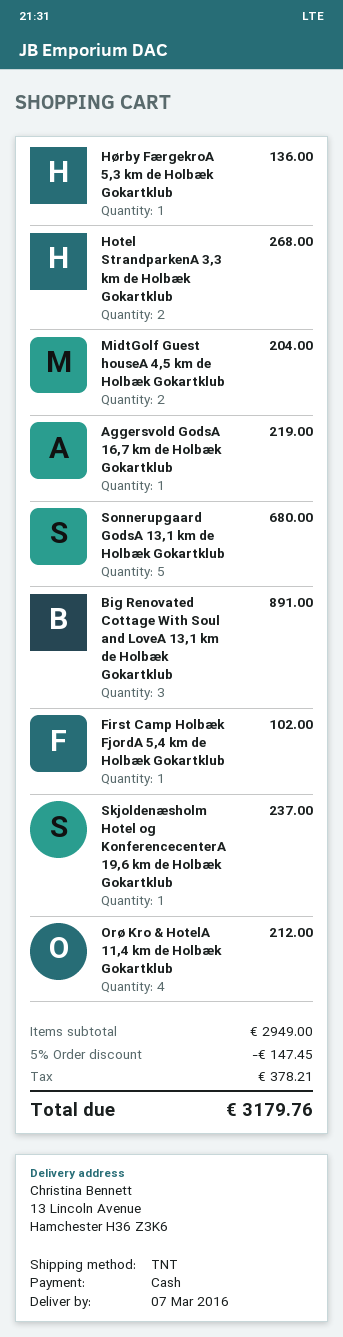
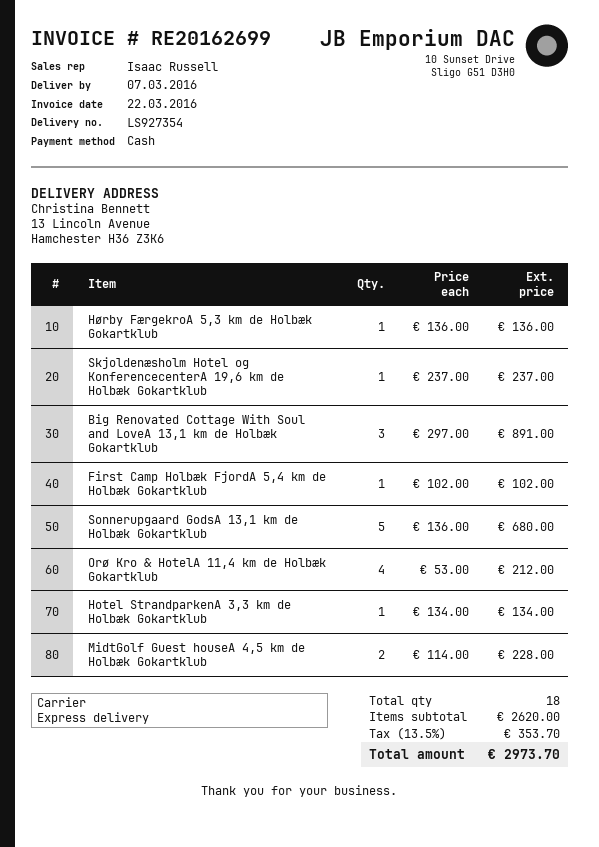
shipping method: TNT -> express
Hotel StrandparkenA 3,3 km de Holbæk Gokartklub: 2 for 268.00 -> 1 for 134.00
MidtGolf Guest houseA 4,5 km de Holbæk Gokartklub: 2 for 204.00 -> 2 for 228.00
Aggersvold GodsA 16,7 km de Holbæk Gokartklub: 1 for 219.00 -> none
subtotal: 2949.00 -> 2620.00
discount: 5% = 147.45 -> none
tax: 378.21 -> 353.70
total: 3179.76 -> 2973.70

